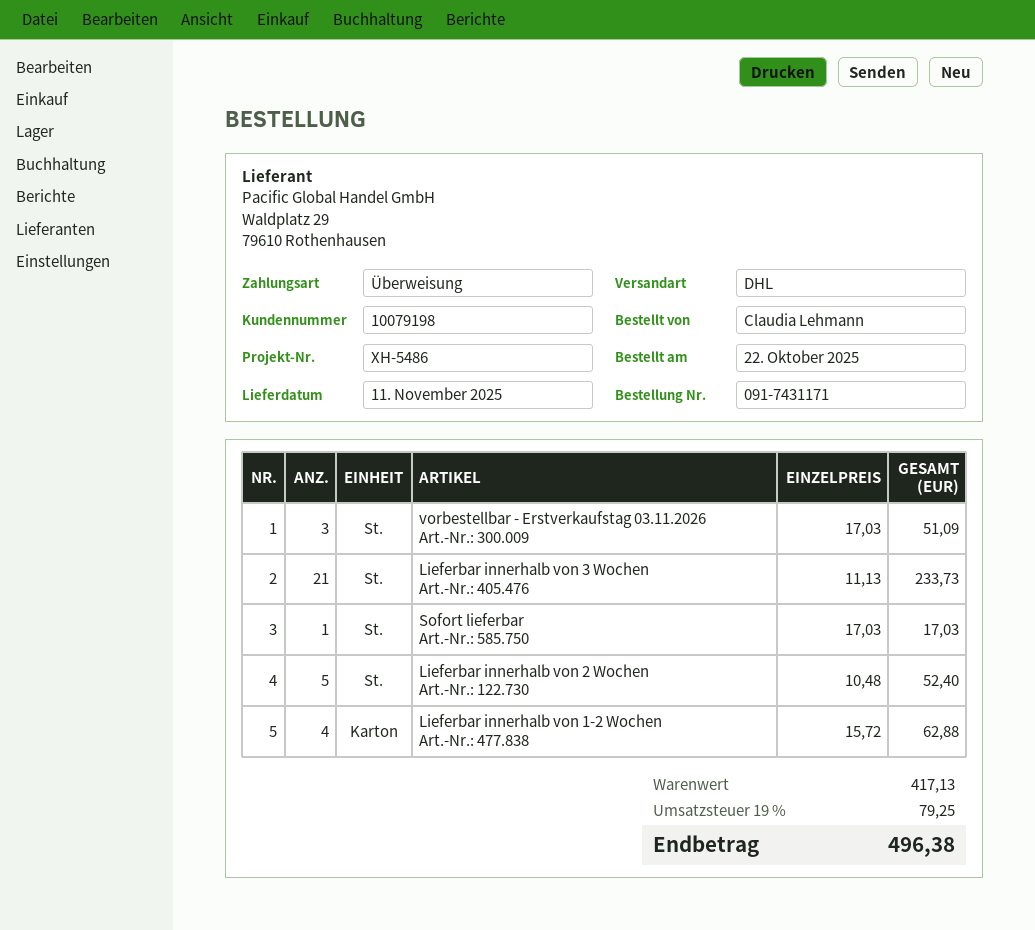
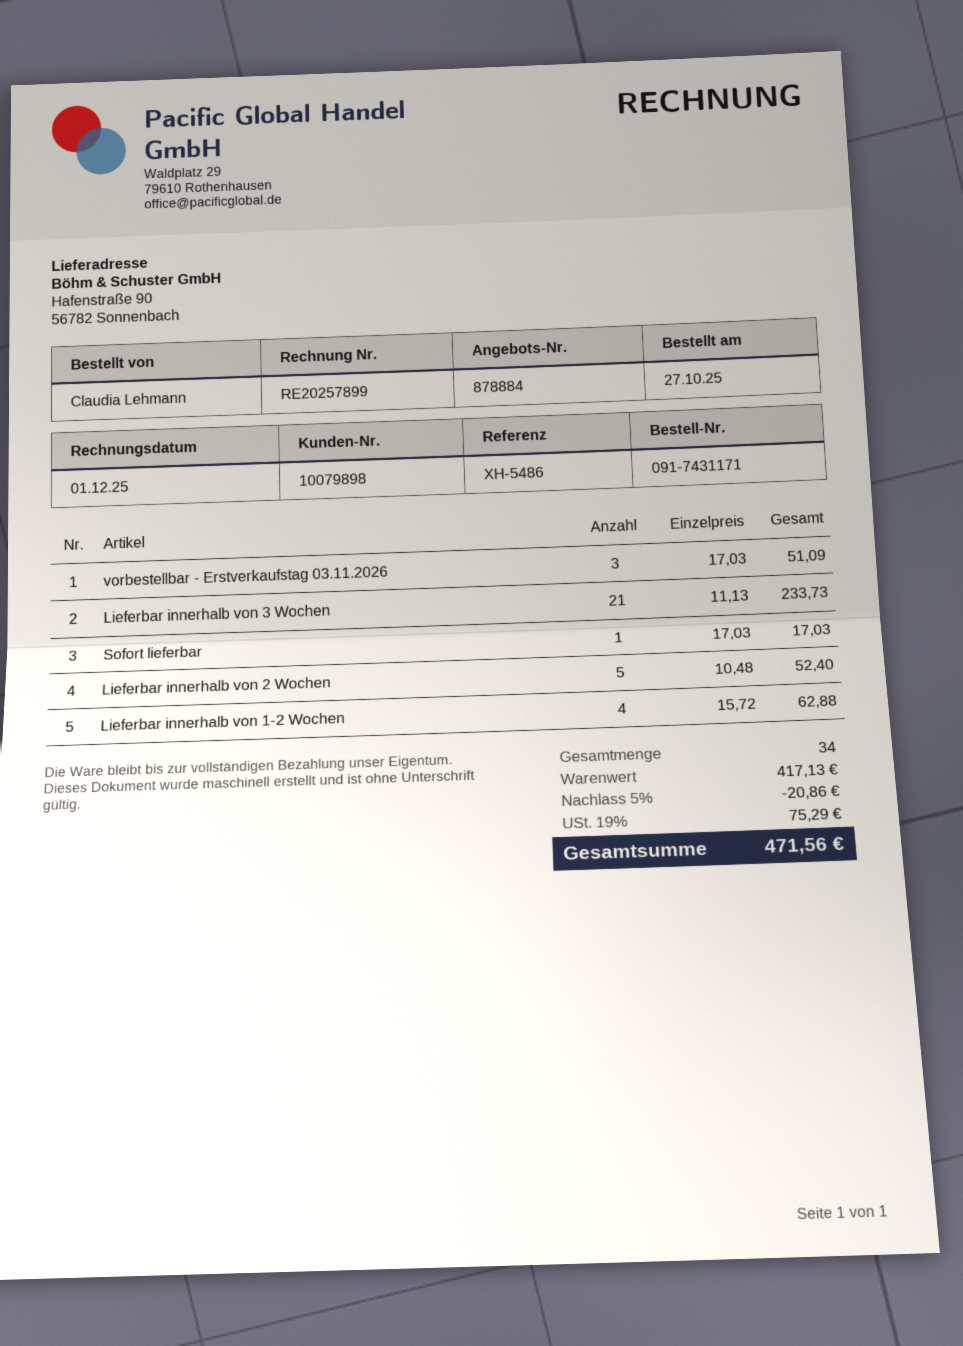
order date: 2025-10-22 -> 2025-10-27
customer number: 10079198 -> 10079898
discount: none -> 5% = 20.86
tax: 19% = 79.25 -> 19% = 75.29
total: 496.38 -> 471.56

